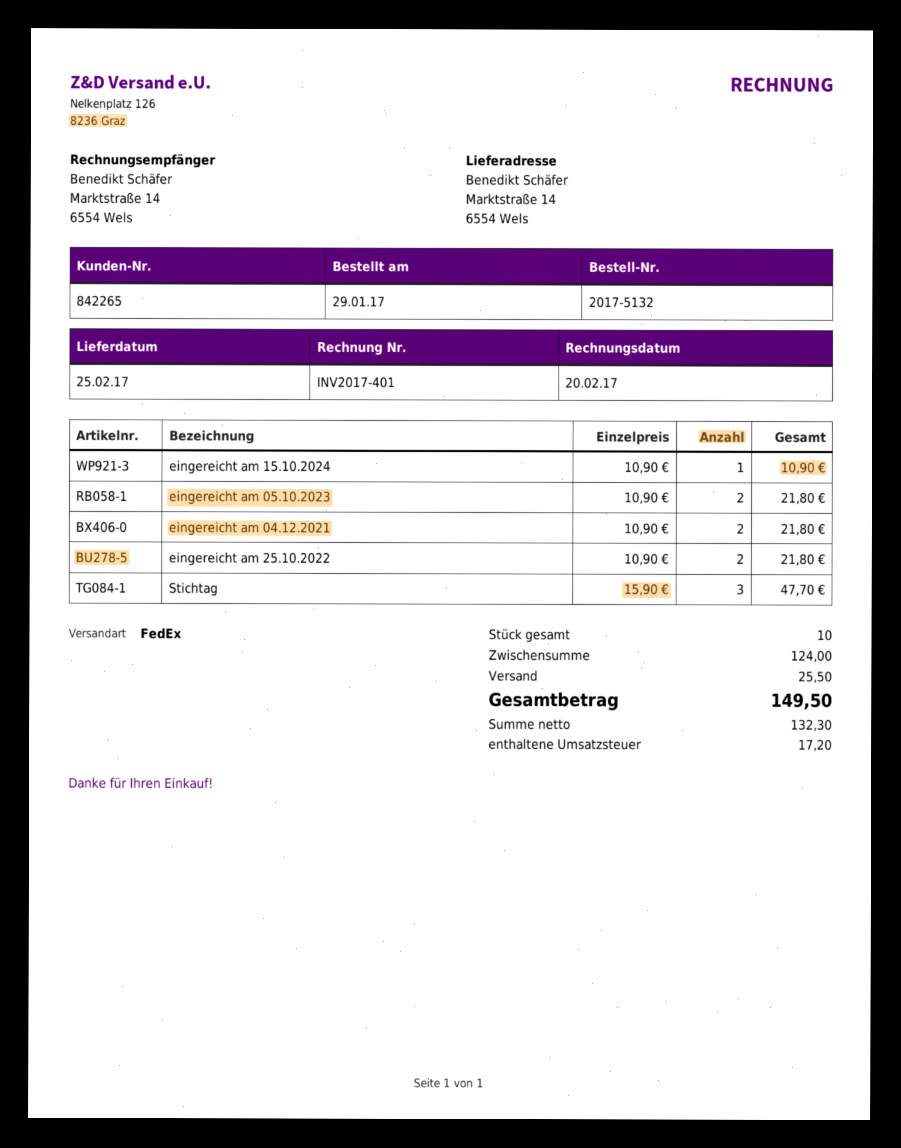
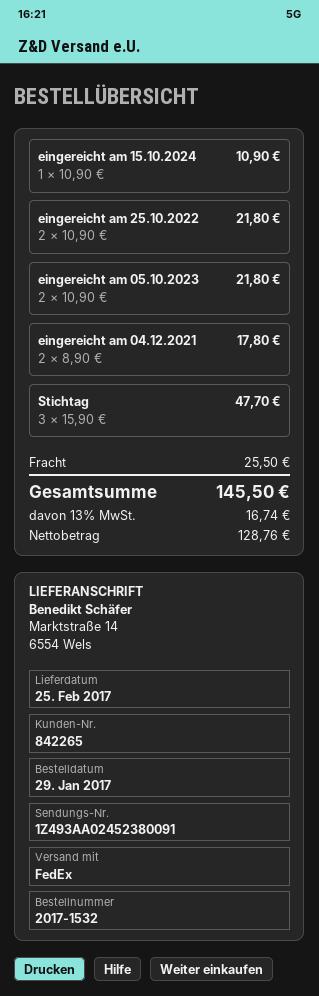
order number: 2017-5132 -> 2017-1532
eingereicht am 04.12.2021: 2 x 10.90 = 21.80 -> 2 x 8.90 = 17.80
net: 132.30 -> 128.76
tax: 17.20 -> 16.74
total: 149.50 -> 145.50

